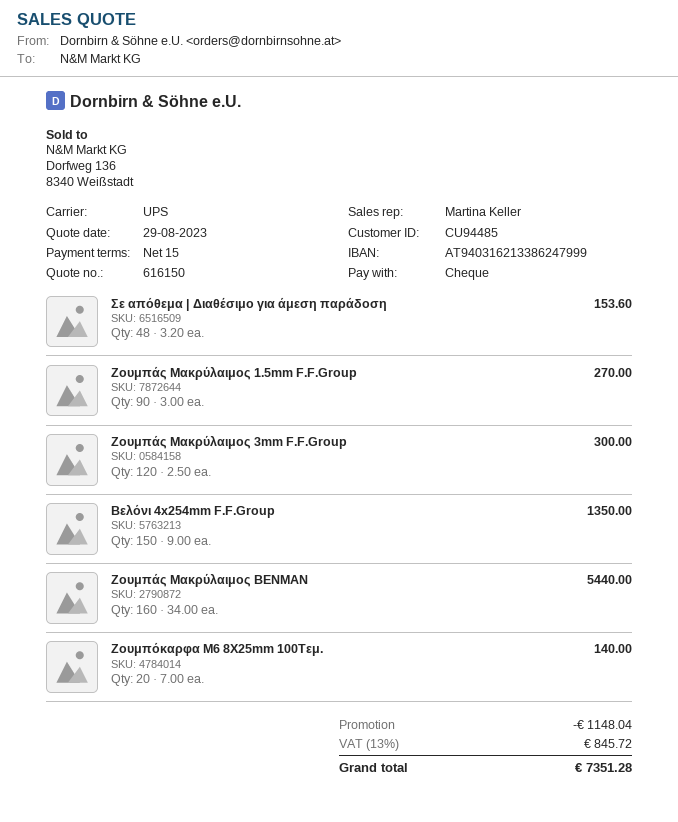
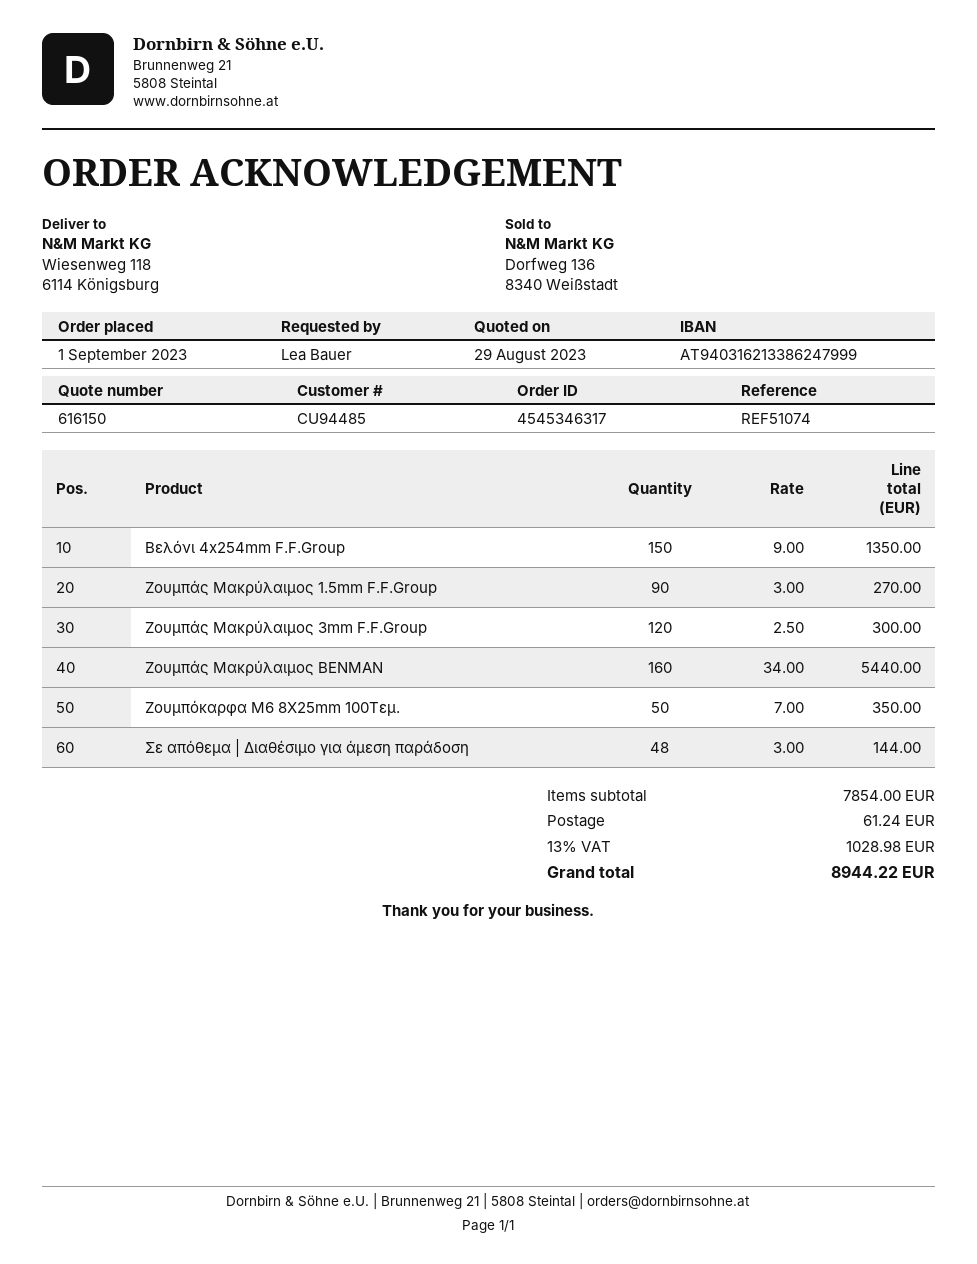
Σε απόθεμα | Διαθέσιμο για άμεση παράδοση: 48 x 3.20 = 153.60 -> 48 x 3.00 = 144.00
Ζουμπόκαρφα Μ6 8Χ25mm 100Τεμ.: 20 x 7.00 = 140.00 -> 50 x 7.00 = 350.00
discount: 1148.04 -> none
shipping: none -> 61.24
tax: 13% = 845.72 -> 13% = 1028.98
total: 7351.28 -> 8944.22

